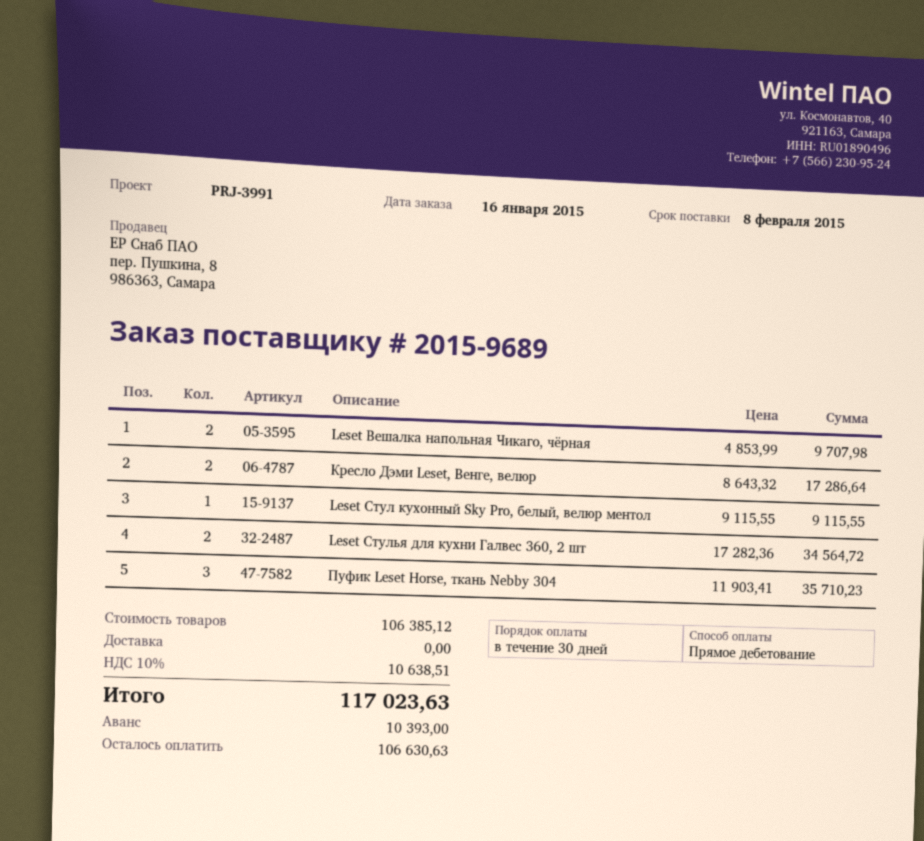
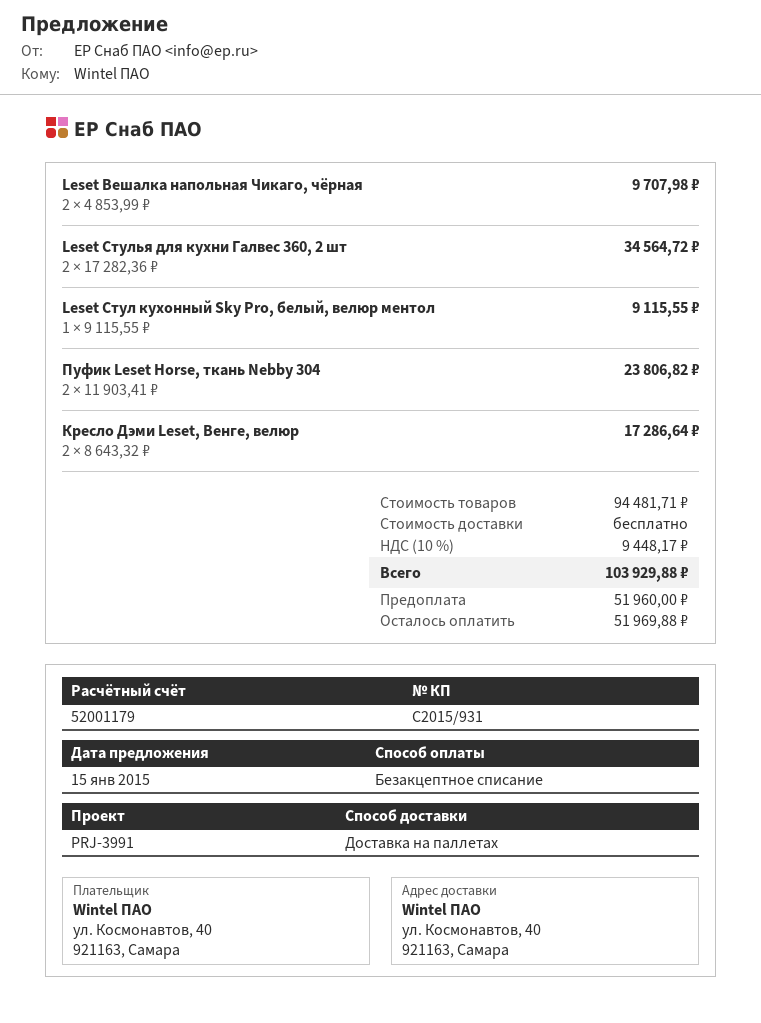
Пуфик Leset Horse, ткань Nebby 304: 3 x 11903.41 = 35710.23 -> 2 x 11903.41 = 23806.82
subtotal: 106385.12 -> 94481.71
tax: 10% = 10638.51 -> 10% = 9448.17
total: 117023.63 -> 103929.88
deposit: 10393.00 -> 51960.00
balance: 106630.63 -> 51969.88

